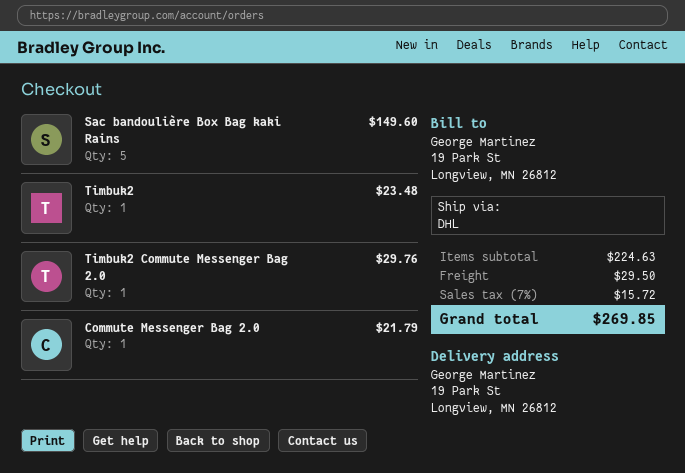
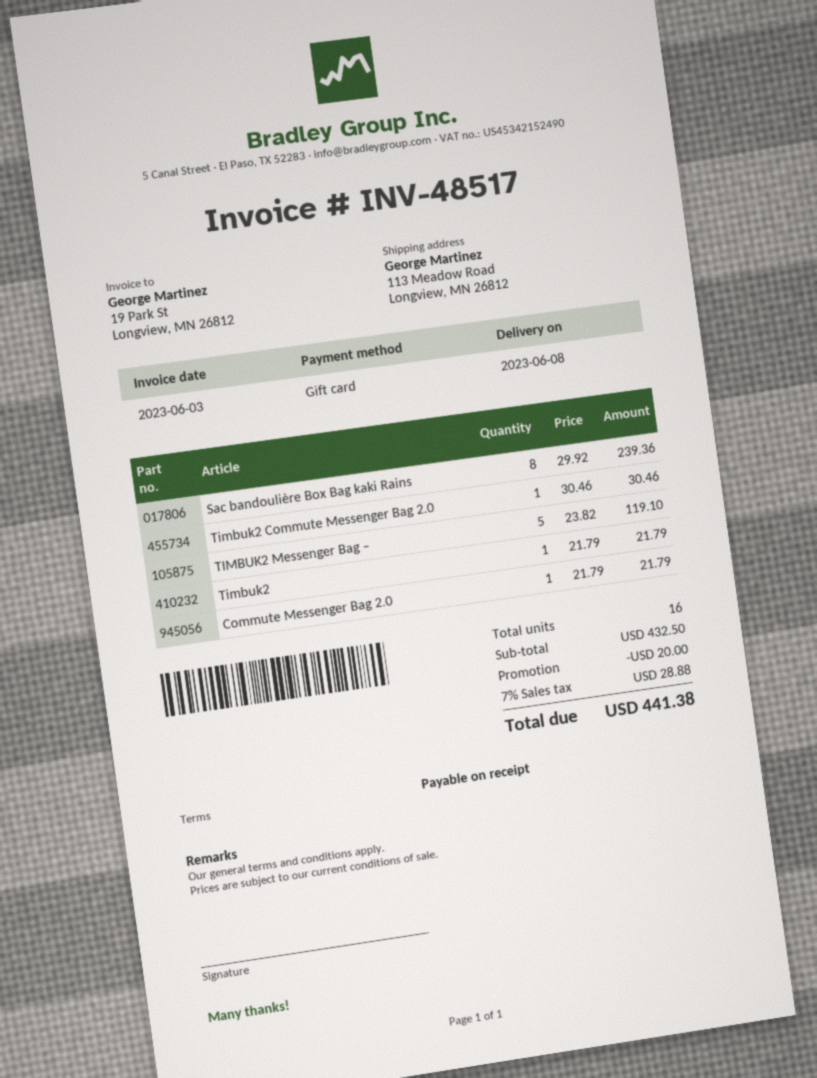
ship to: 19 Park St, Longview, MN 26812 -> 113 Meadow Road, Longview, MN 26812
Sac bandoulière Box Bag kaki Rains: 5 for 149.60 -> 8 for 239.36
Timbuk2: 1 for 23.48 -> 1 for 21.79
Timbuk2 Commute Messenger Bag 2.0: 1 for 29.76 -> 1 for 30.46
TIMBUK2 Messenger Bag –: none -> 5 for 119.10
subtotal: 224.63 -> 432.50
discount: none -> 20.00
shipping: 29.50 -> none
tax: 7% = 15.72 -> 7% = 28.88
total: 269.85 -> 441.38

